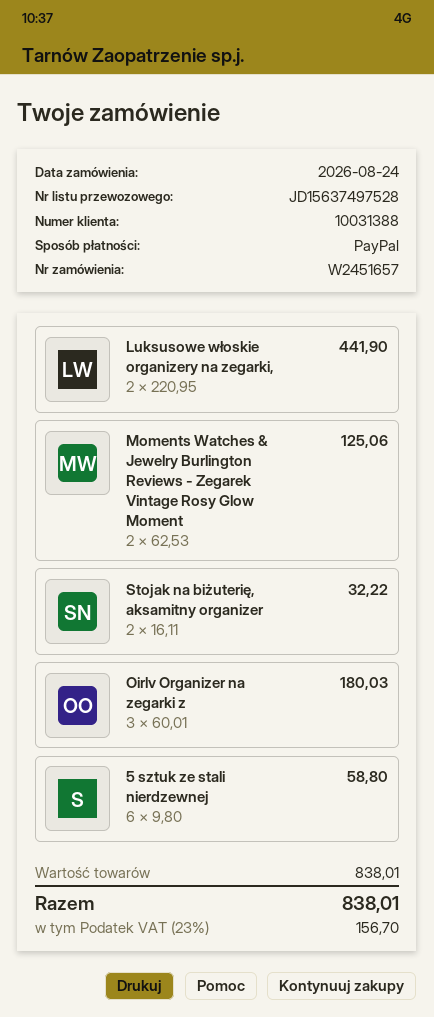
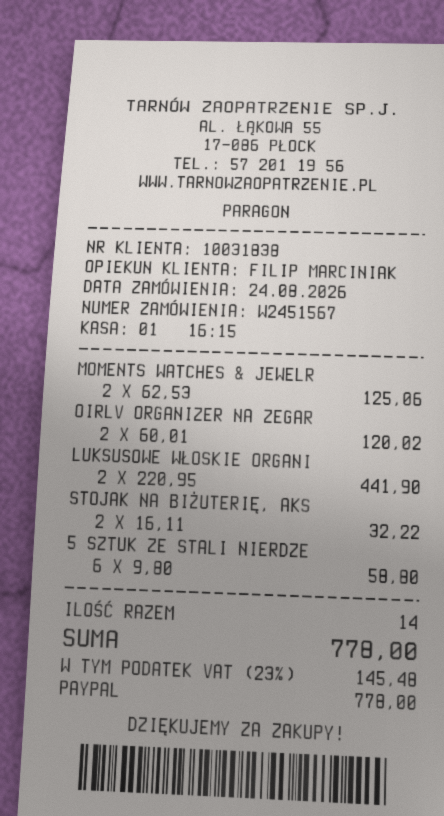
order number: W2451657 -> W2451567
customer number: 10031388 -> 10031838
Oirlv Organizer na zegarki z: 3 x 60.01 = 180.03 -> 2 x 60.01 = 120.02
tax: 23% = 156.70 -> 23% = 145.48
total: 838.01 -> 778.00

